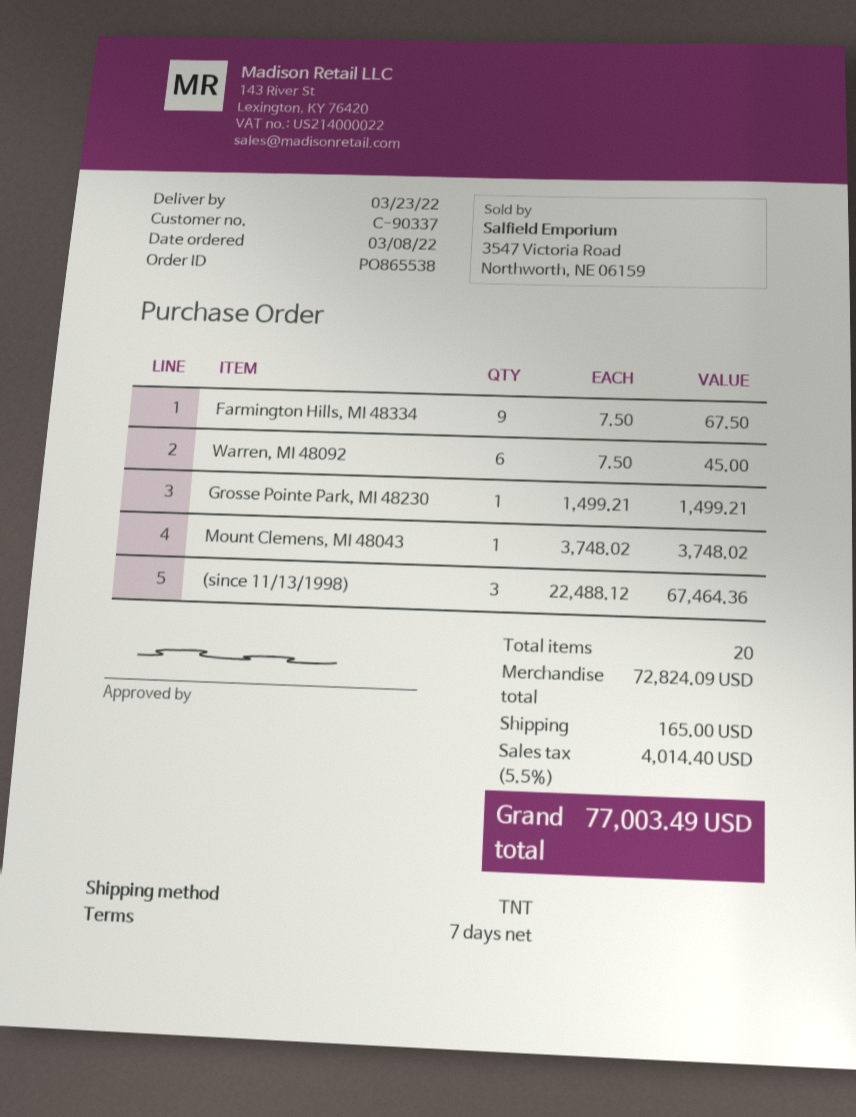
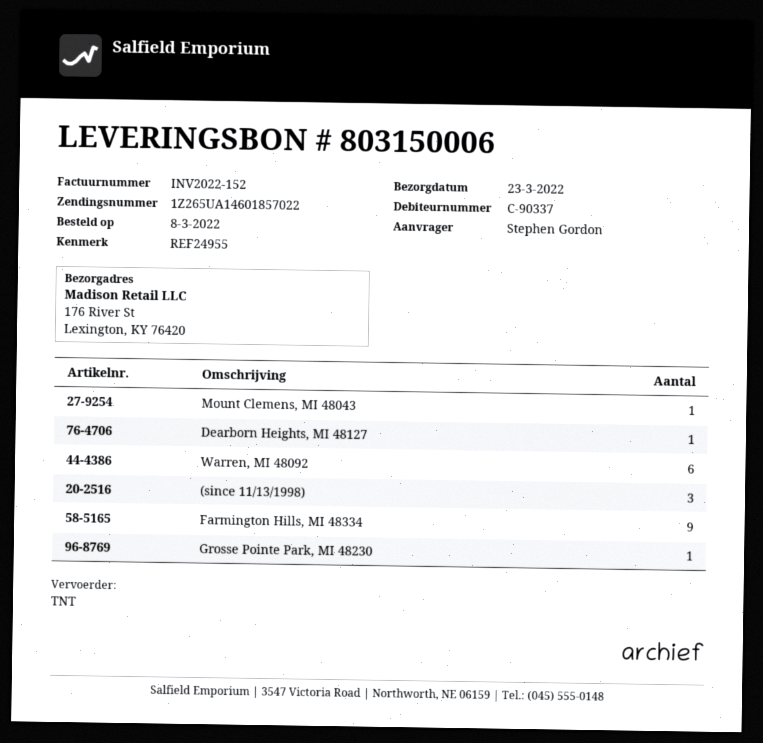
Dearborn Heights, MI 48127: none -> 1

